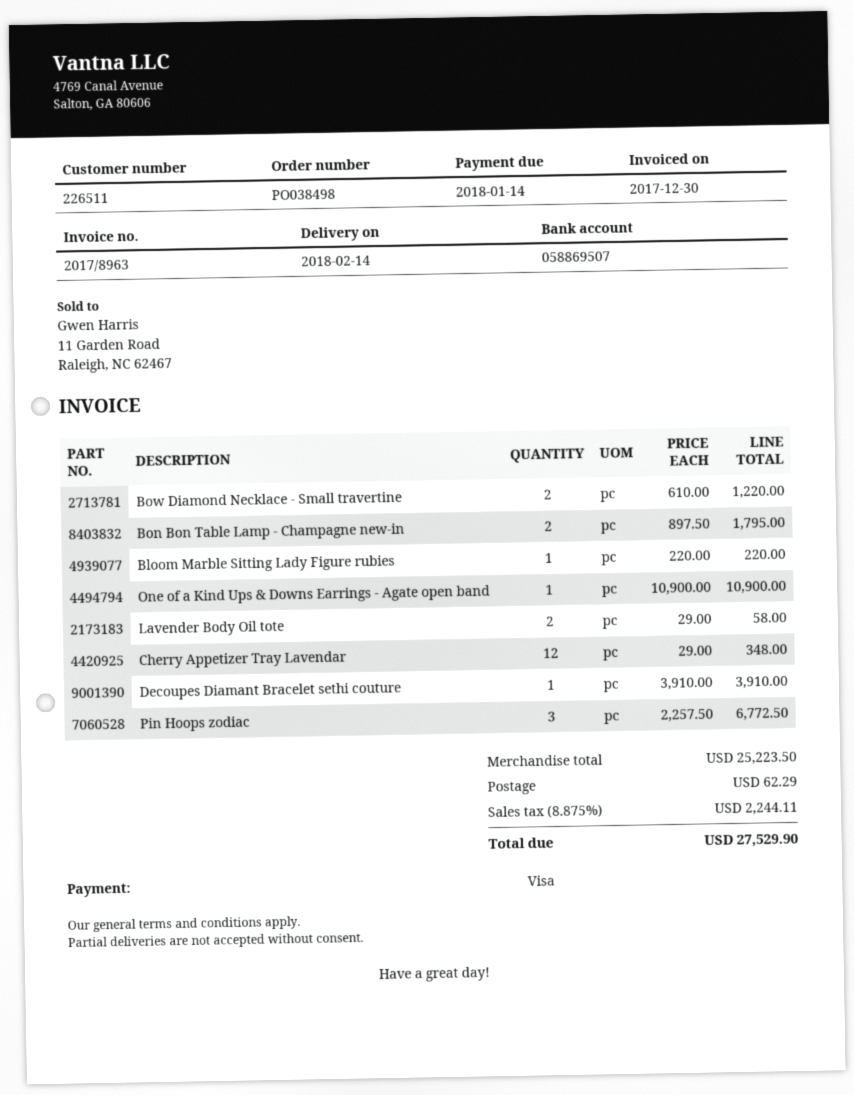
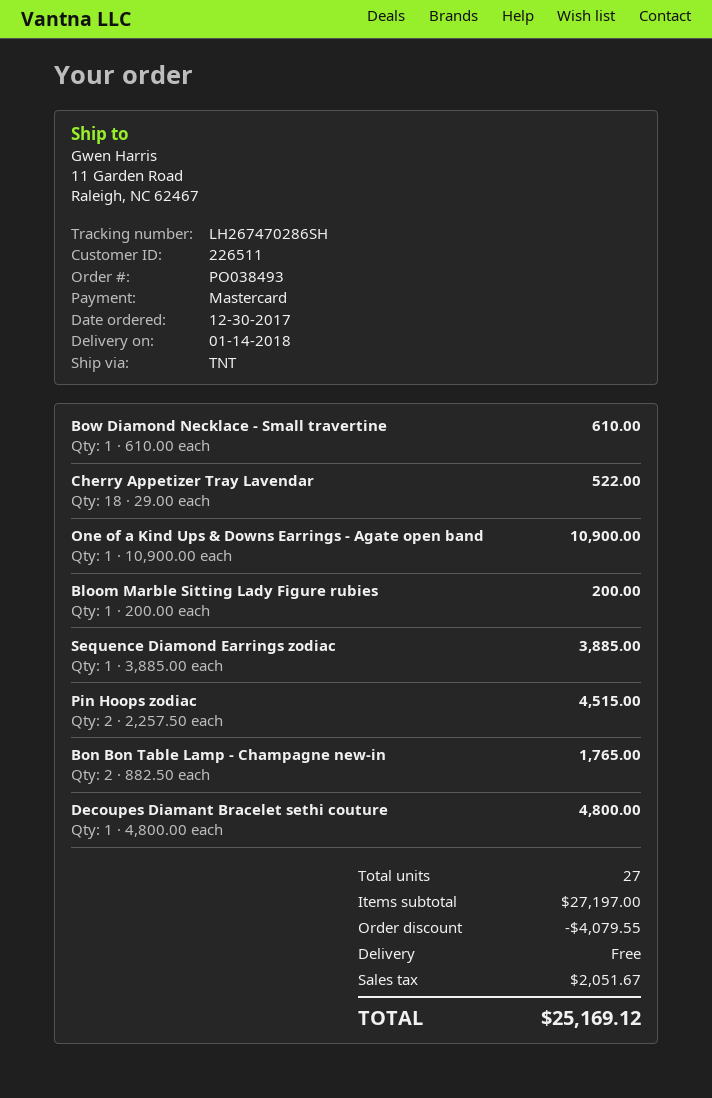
order number: PO038498 -> PO038493
delivery date: 2018-02-14 -> 2018-01-14
payment method: Visa -> Mastercard
Bow Diamond Necklace - Small travertine: 2 x 610.00 = 1220.00 -> 1 x 610.00 = 610.00
Bon Bon Table Lamp - Champagne new-in: 2 x 897.50 = 1795.00 -> 2 x 882.50 = 1765.00
Bloom Marble Sitting Lady Figure rubies: 1 x 220.00 = 220.00 -> 1 x 200.00 = 200.00
Lavender Body Oil tote: 2 x 29.00 = 58.00 -> none
Cherry Appetizer Tray Lavendar: 12 x 29.00 = 348.00 -> 18 x 29.00 = 522.00
Decoupes Diamant Bracelet sethi couture: 1 x 3910.00 = 3910.00 -> 1 x 4800.00 = 4800.00
Pin Hoops zodiac: 3 x 2257.50 = 6772.50 -> 2 x 2257.50 = 4515.00
Sequence Diamond Earrings zodiac: none -> 1 x 3885.00 = 3885.00
subtotal: 25223.50 -> 27197.00
discount: none -> 4079.55
shipping: 62.29 -> 0.00
tax: 2244.11 -> 2051.67
total: 27529.90 -> 25169.12

